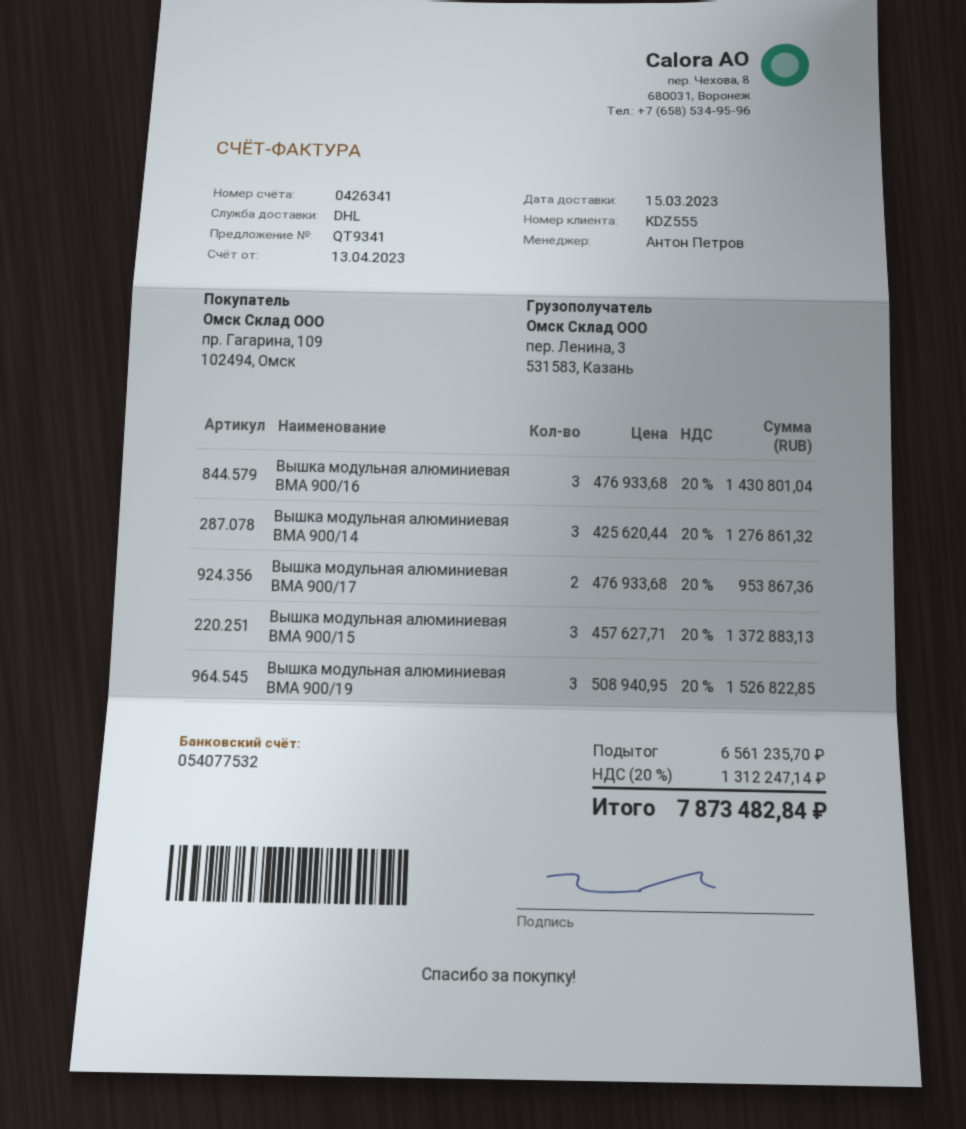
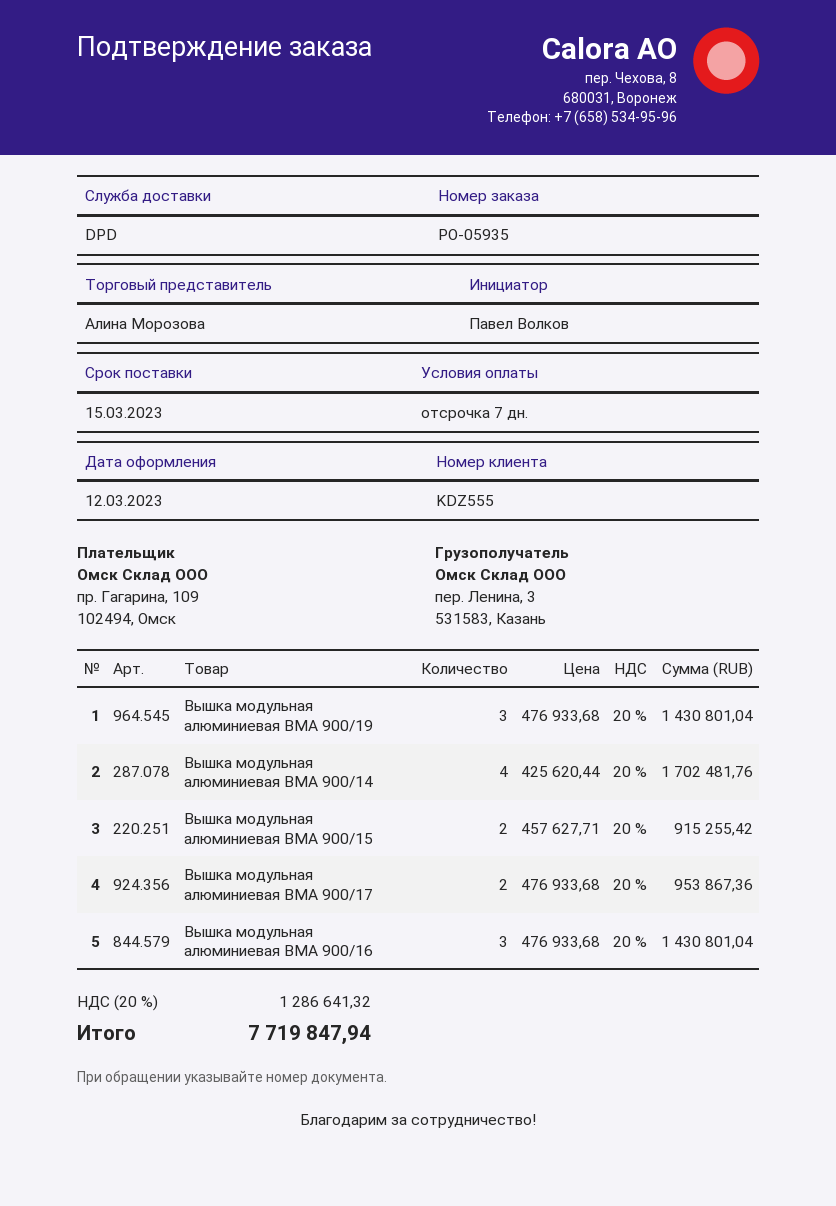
sales rep: Антон Петров -> Алина Морозова
shipping method: DHL -> DPD
Вышка модульная алюминиевая ВМА 900/14: 3 x 425620.44 = 1276861.32 -> 4 x 425620.44 = 1702481.76
Вышка модульная алюминиевая ВМА 900/15: 3 x 457627.71 = 1372883.13 -> 2 x 457627.71 = 915255.42
Вышка модульная алюминиевая ВМА 900/19: 3 x 508940.95 = 1526822.85 -> 3 x 476933.68 = 1430801.04
tax: 20% = 1312247.14 -> 20% = 1286641.32
total: 7873482.84 -> 7719847.94

